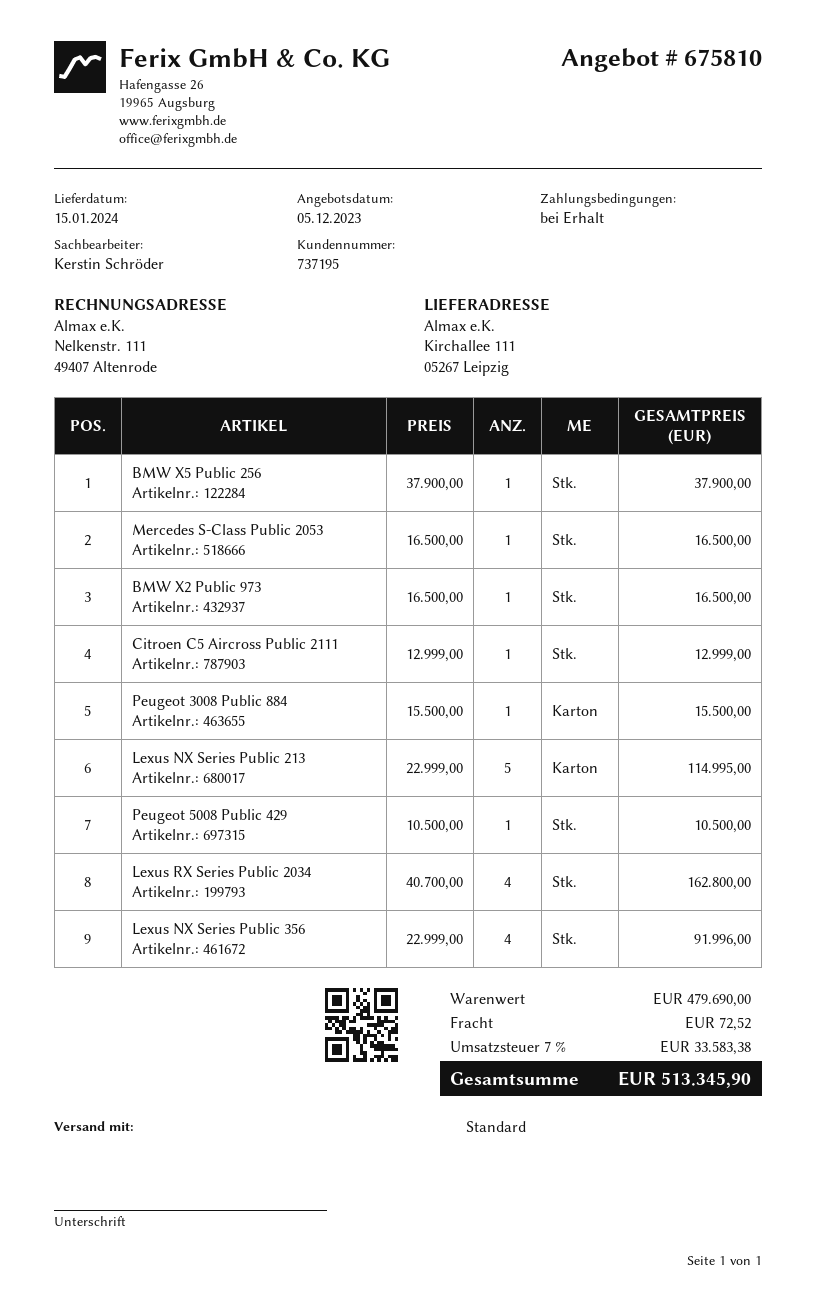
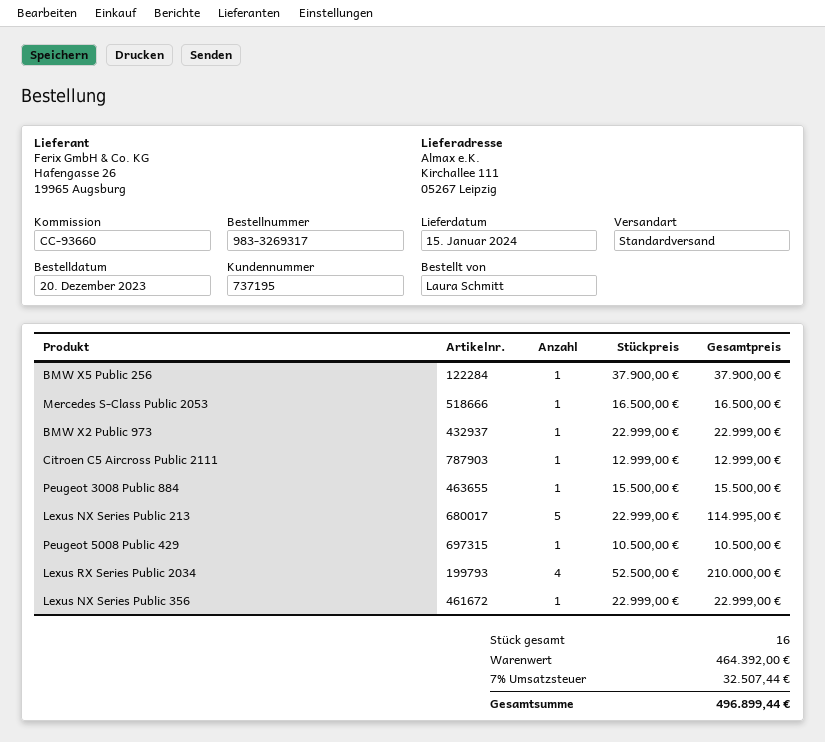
BMW X2 Public 973: 1 x 16500.00 = 16500.00 -> 1 x 22999.00 = 22999.00
Lexus RX Series Public 2034: 4 x 40700.00 = 162800.00 -> 4 x 52500.00 = 210000.00
Lexus NX Series Public 356: 4 x 22999.00 = 91996.00 -> 1 x 22999.00 = 22999.00
subtotal: 479690.00 -> 464392.00
shipping: 72.52 -> none
tax: 7% = 33583.38 -> 7% = 32507.44
total: 513345.90 -> 496899.44

